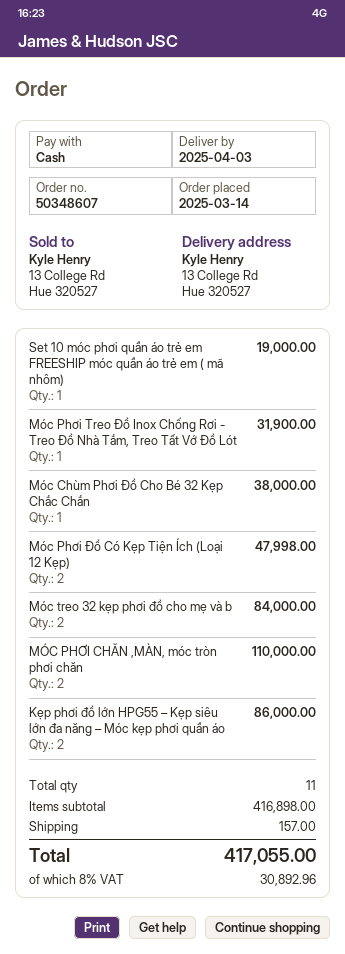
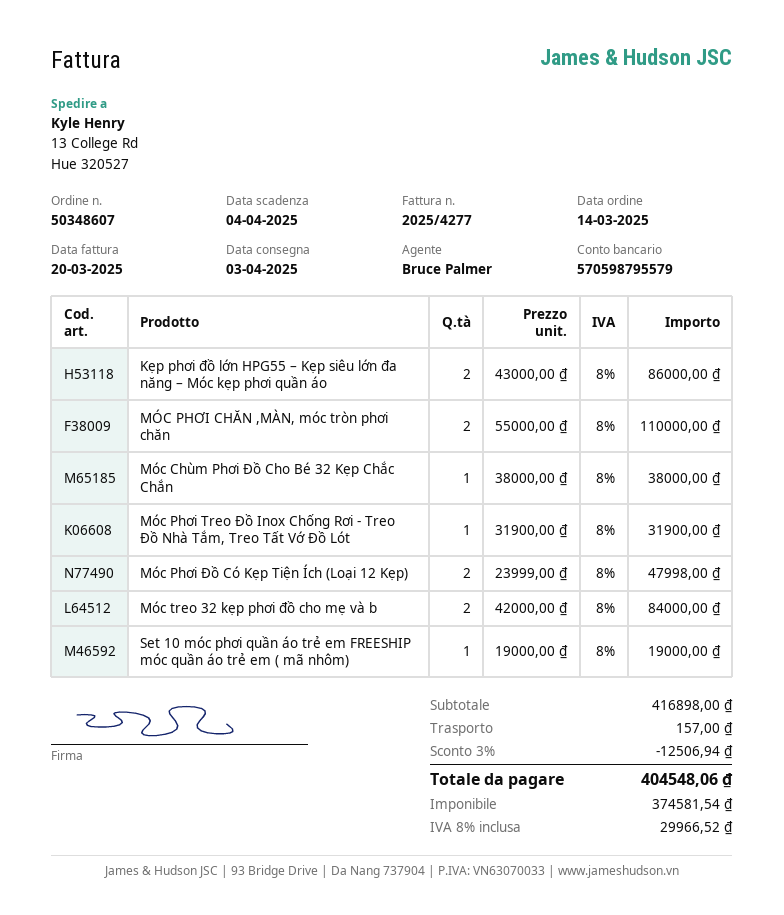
discount: none -> 3% = 12506.94
tax: 8% = 30892.96 -> 8% = 29966.52
total: 417055.00 -> 404548.06

